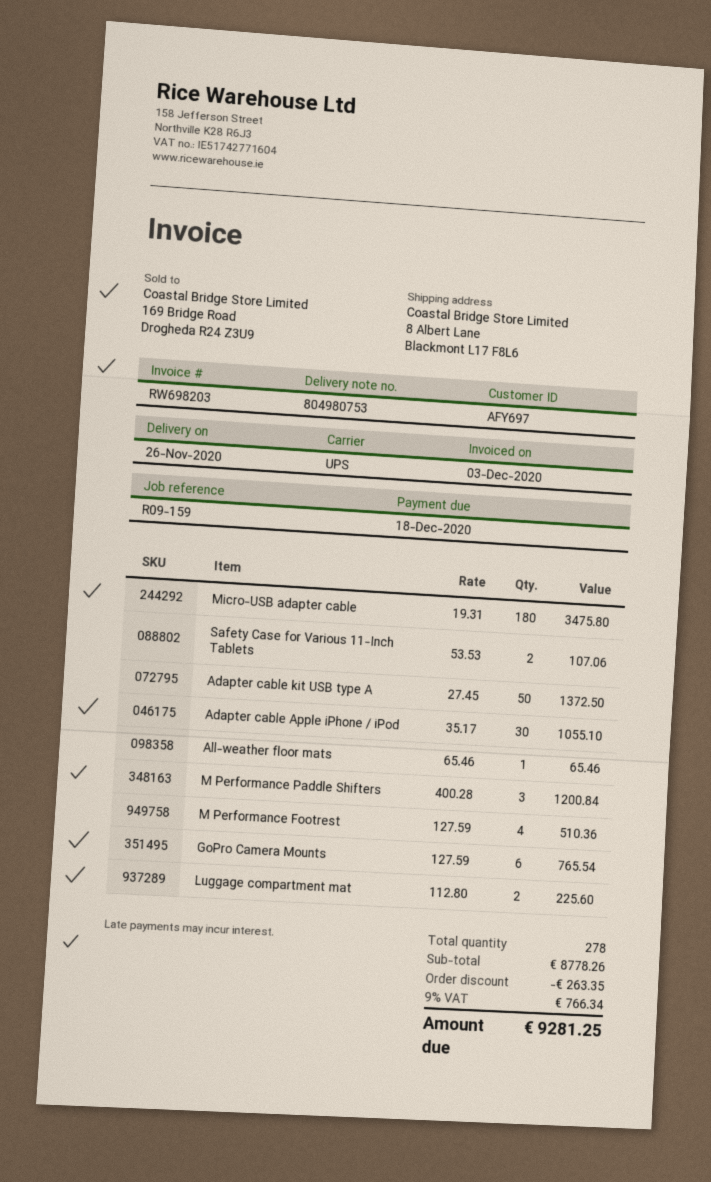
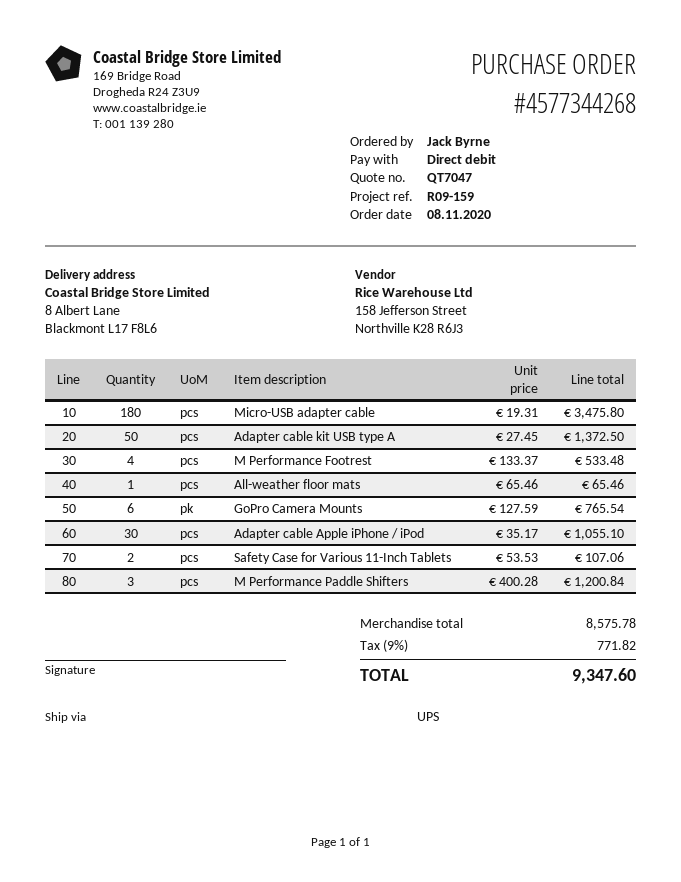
M Performance Footrest: 4 x 127.59 = 510.36 -> 4 x 133.37 = 533.48
Luggage compartment mat: 2 x 112.80 = 225.60 -> none
subtotal: 8778.26 -> 8575.78
discount: 263.35 -> none
tax: 9% = 766.34 -> 9% = 771.82
total: 9281.25 -> 9347.60

